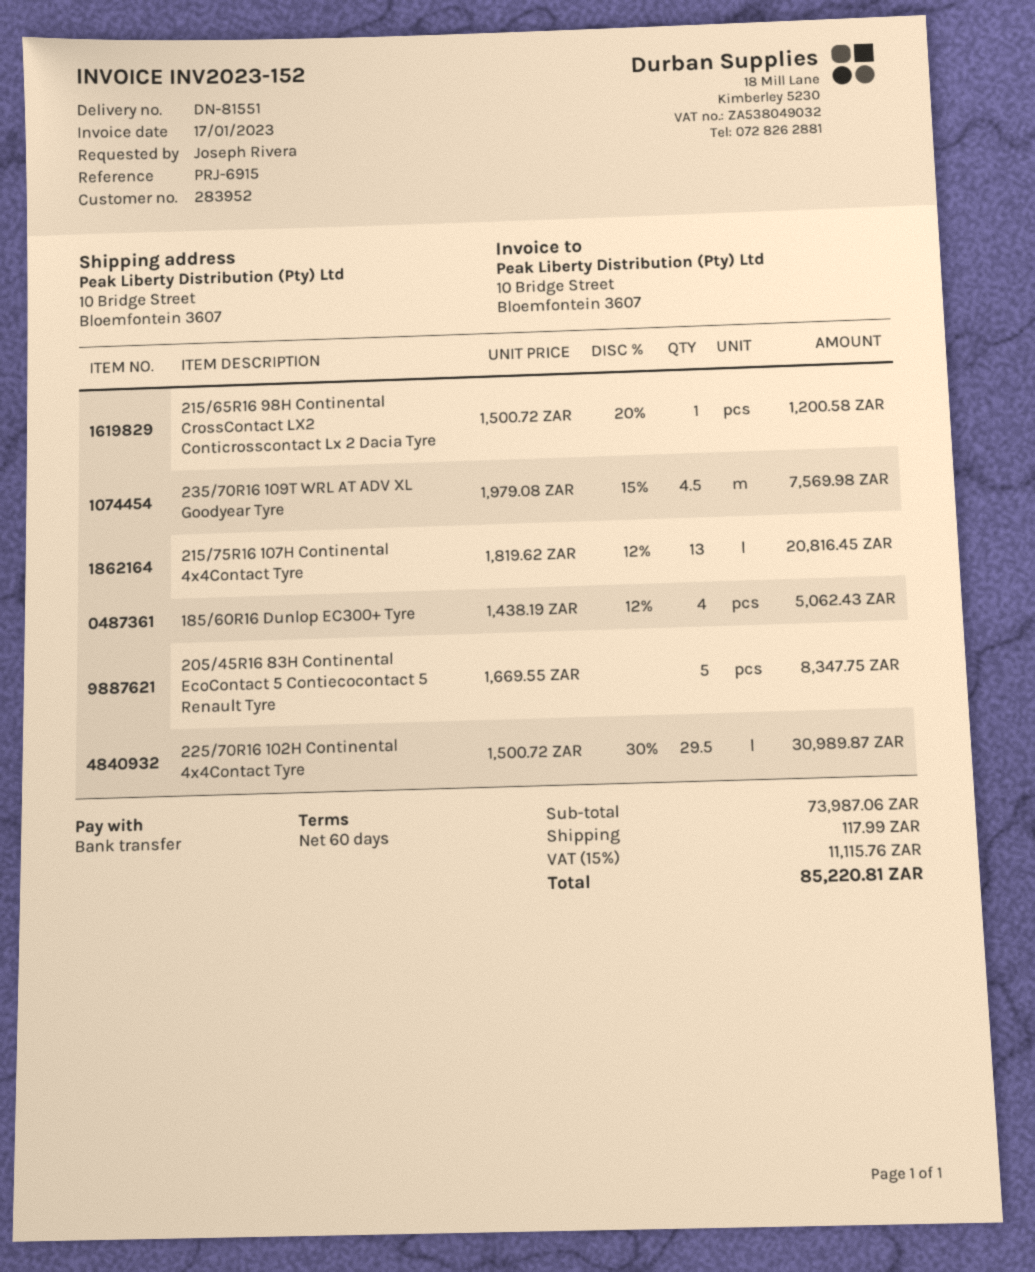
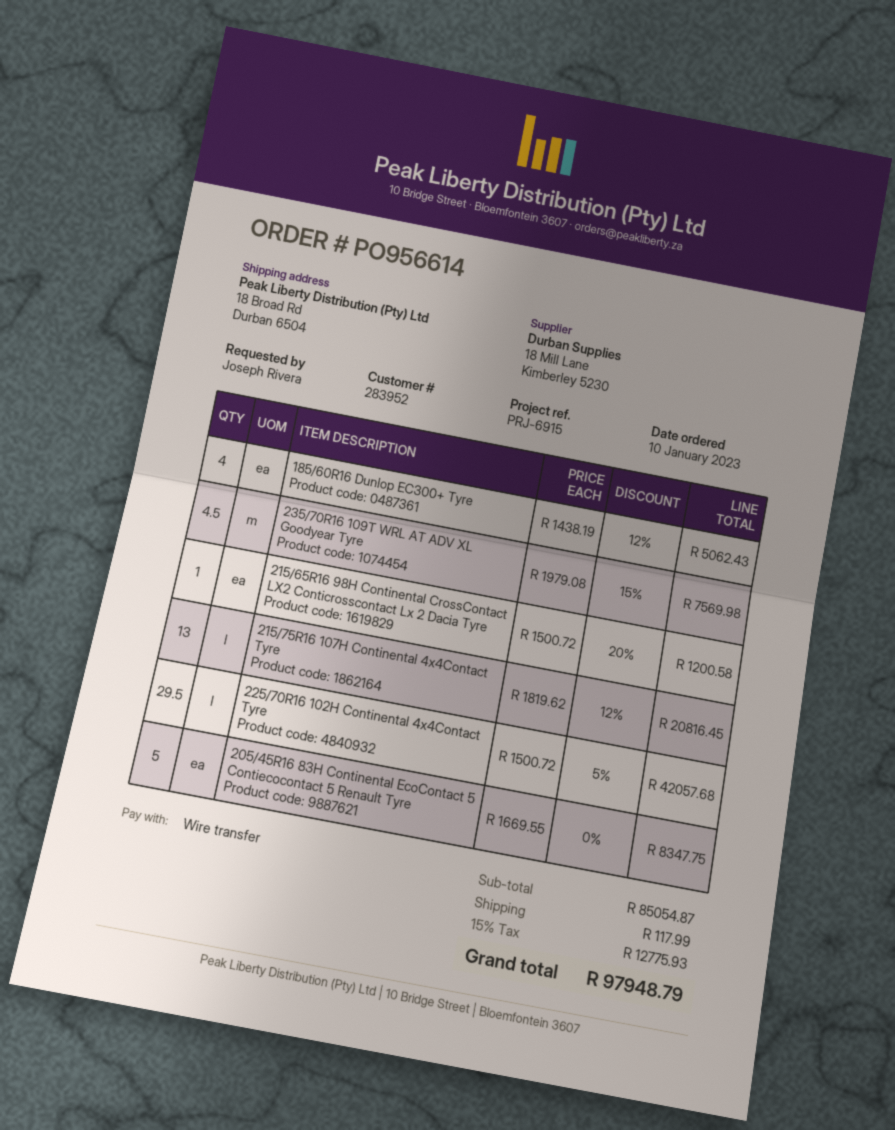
ship to: 10 Bridge Street, Bloemfontein 3607 -> 18 Broad Rd, Durban 6504
225/70R16 102H Continental 4x4Contact Tyre: 29.5 x 1500.72 - 30% = 30989.87 -> 29.5 x 1500.72 - 5% = 42057.68
subtotal: 73987.06 -> 85054.87
tax: 15% = 11115.76 -> 15% = 12775.93
total: 85220.81 -> 97948.79

